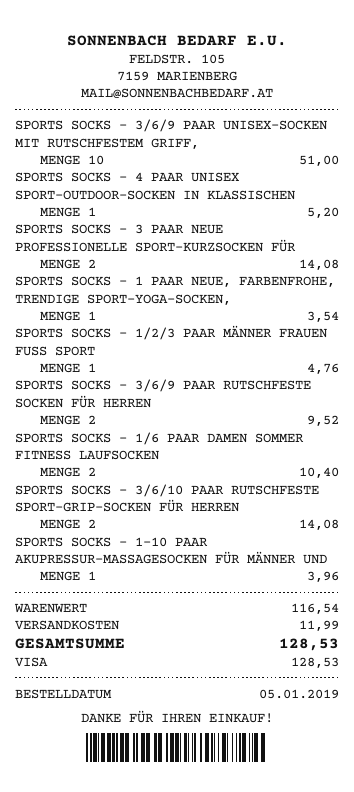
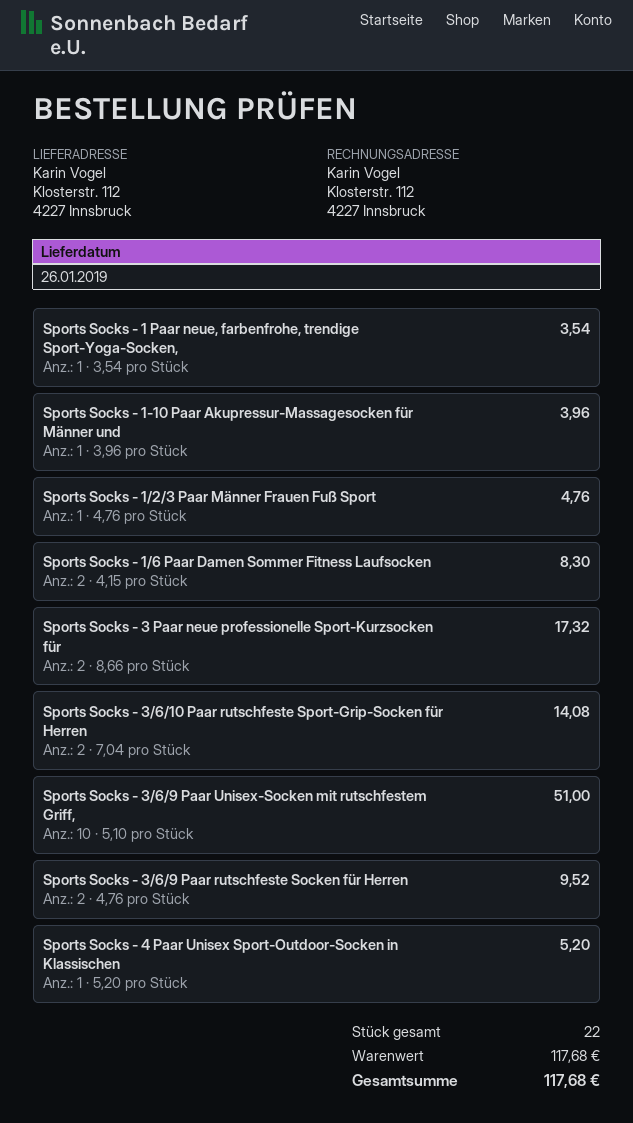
SPORTS SOCKS - 3 PAAR NEUE PROFESSIONELLE SPORT-KURZSOCKEN FÜR: 2 for 14.08 -> 2 for 17.32
SPORTS SOCKS - 1/6 PAAR DAMEN SOMMER FITNESS LAUFSOCKEN: 2 for 10.40 -> 2 for 8.30
subtotal: 116.54 -> 117.68
shipping: 11.99 -> none
total: 128.53 -> 117.68

